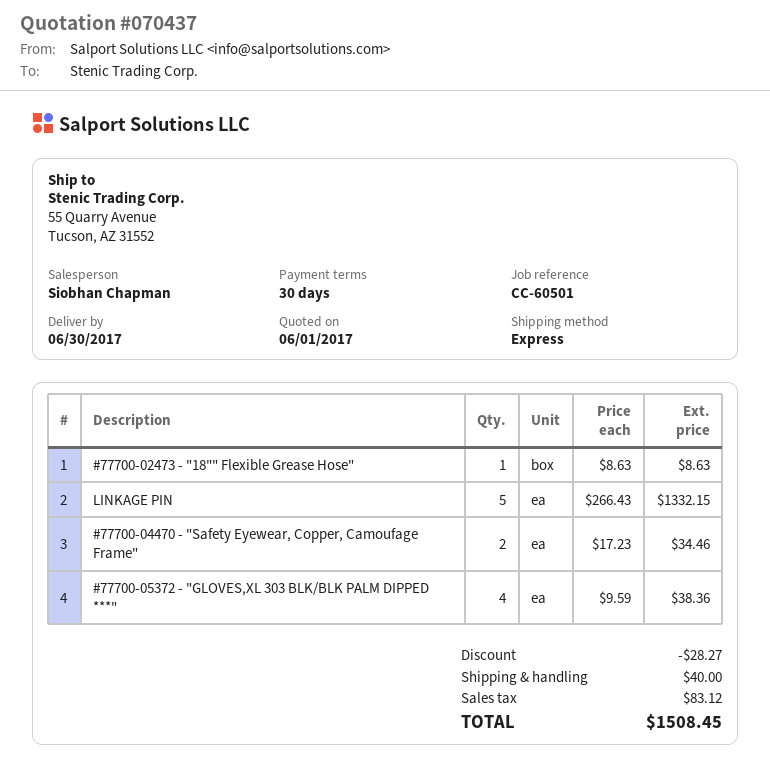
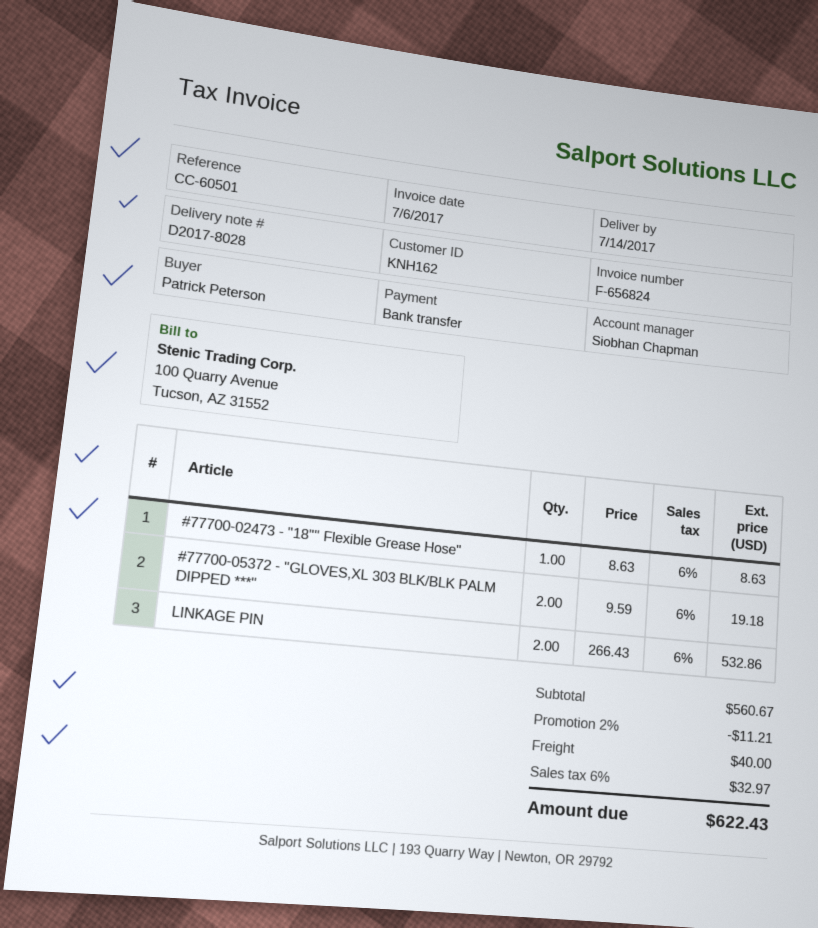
delivery date: 2017-06-30 -> 2017-07-14
LINKAGE PIN: 5 x 266.43 = 1332.15 -> 2 x 266.43 = 532.86
#77700-04470 - "Safety Eyewear, Copper, Camoufage Frame": 2 x 17.23 = 34.46 -> none
#77700-05372 - "GLOVES,XL 303 BLK/BLK PALM DIPPED ***": 4 x 9.59 = 38.36 -> 2 x 9.59 = 19.18
discount: 28.27 -> 11.21
tax: 83.12 -> 32.97
total: 1508.45 -> 622.43

